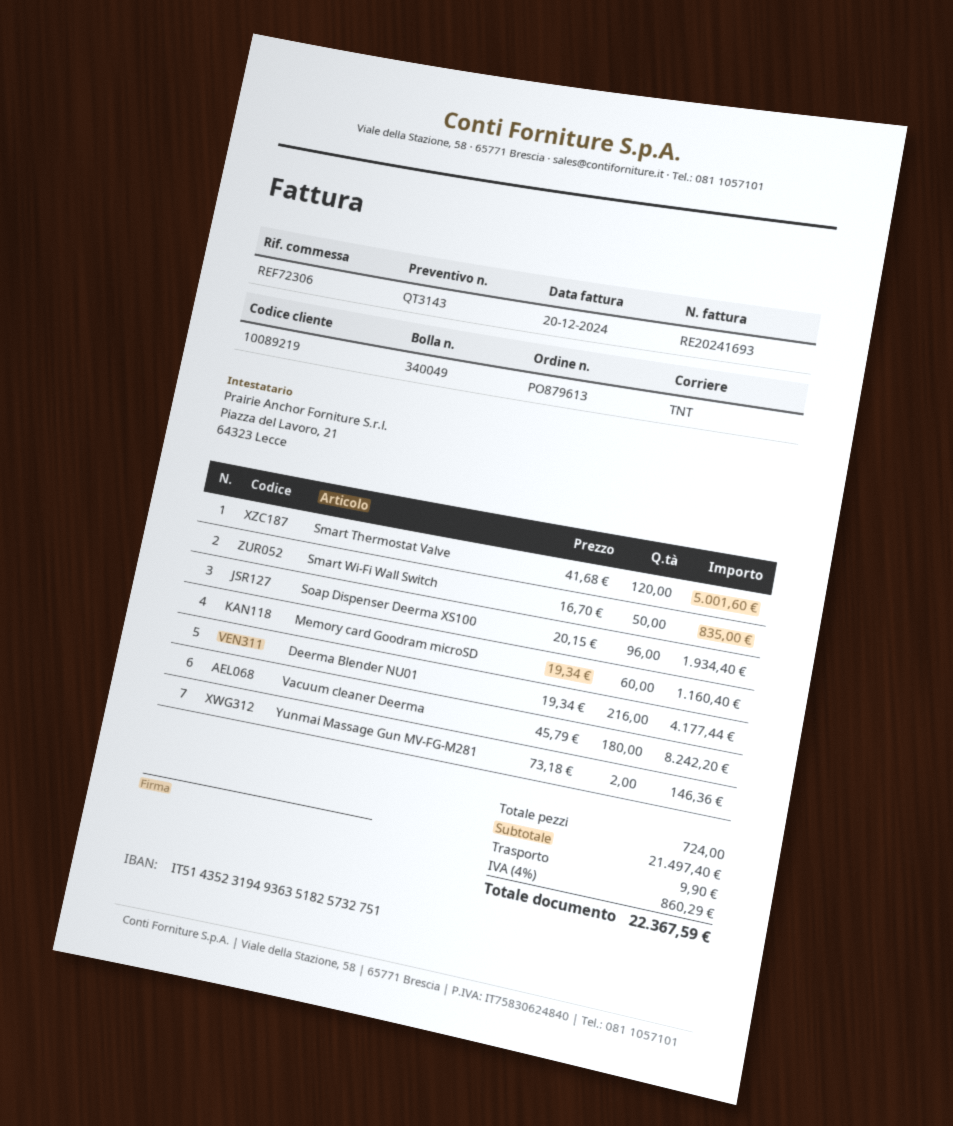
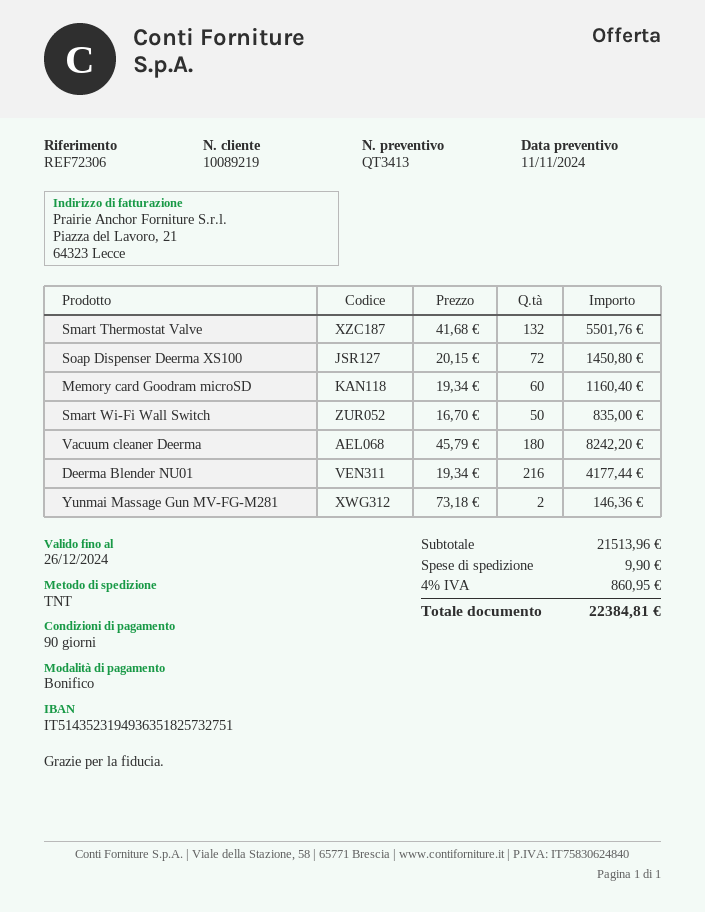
quote number: QT3143 -> QT3413
Smart Thermostat Valve: 120 x 41.68 = 5001.60 -> 132 x 41.68 = 5501.76
Soap Dispenser Deerma XS100: 96 x 20.15 = 1934.40 -> 72 x 20.15 = 1450.80
subtotal: 21497.40 -> 21513.96
tax: 4% = 860.29 -> 4% = 860.95
total: 22367.59 -> 22384.81

